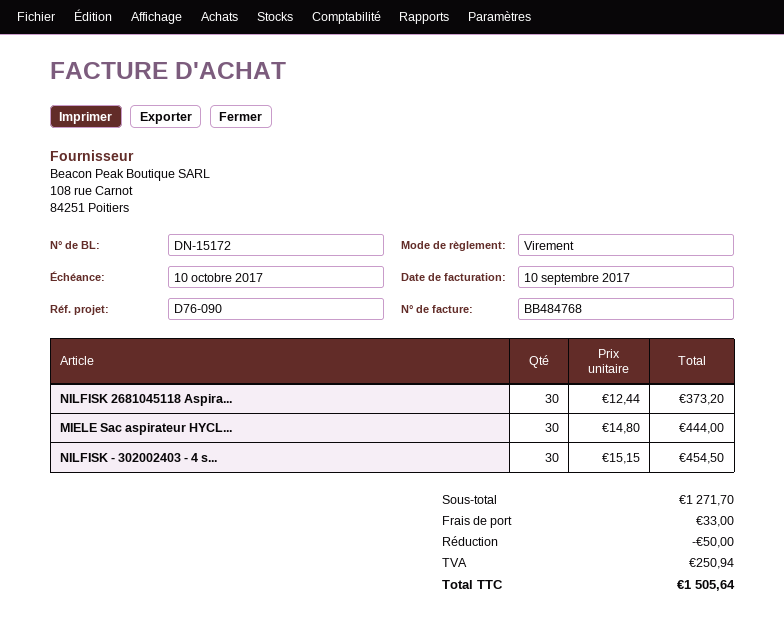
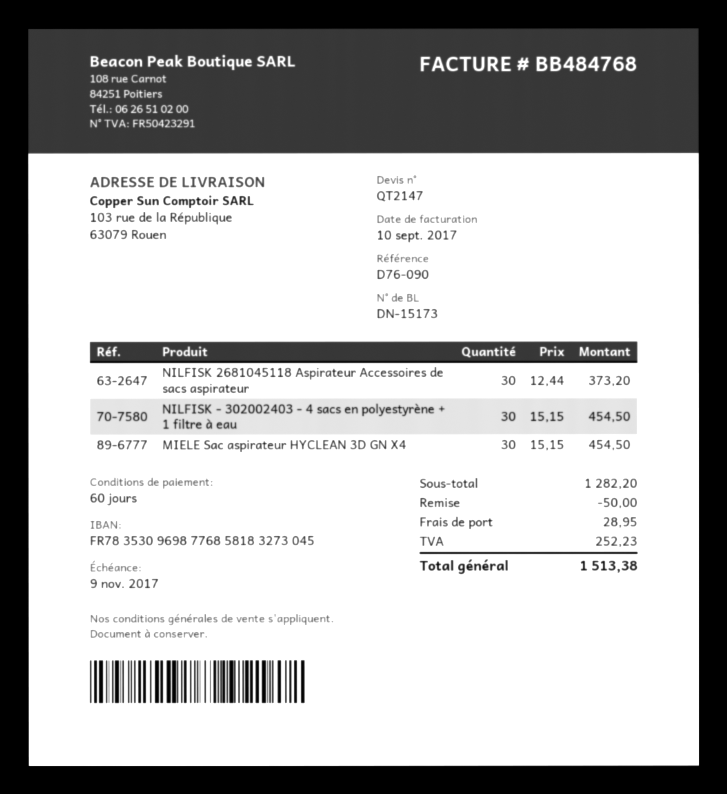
delivery note number: DN-15172 -> DN-15173
due date: 2017-10-10 -> 2017-11-09
MIELE Sac aspirateur HYCL...: 30 x 14.80 = 444.00 -> 30 x 15.15 = 454.50
subtotal: 1271.70 -> 1282.20
shipping: 33.00 -> 28.95
tax: 250.94 -> 252.23
total: 1505.64 -> 1513.38

